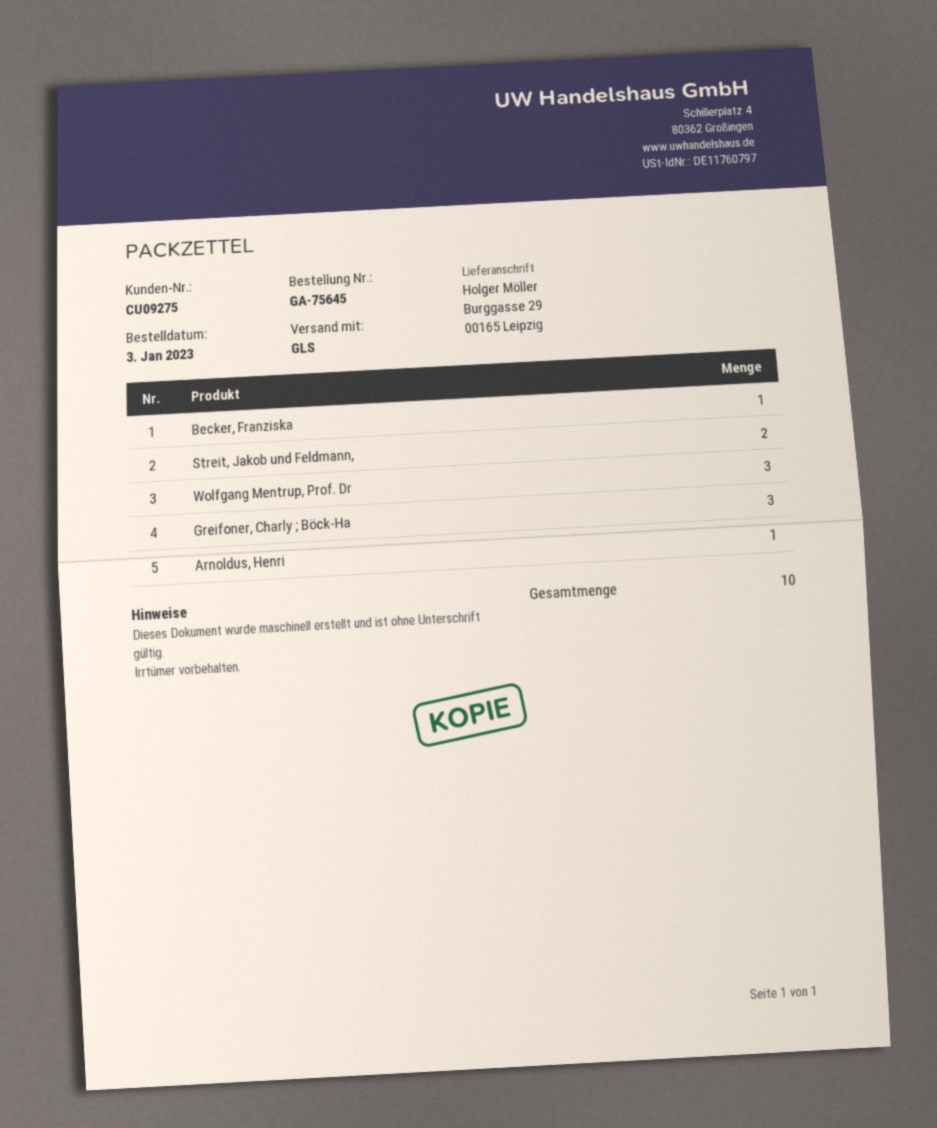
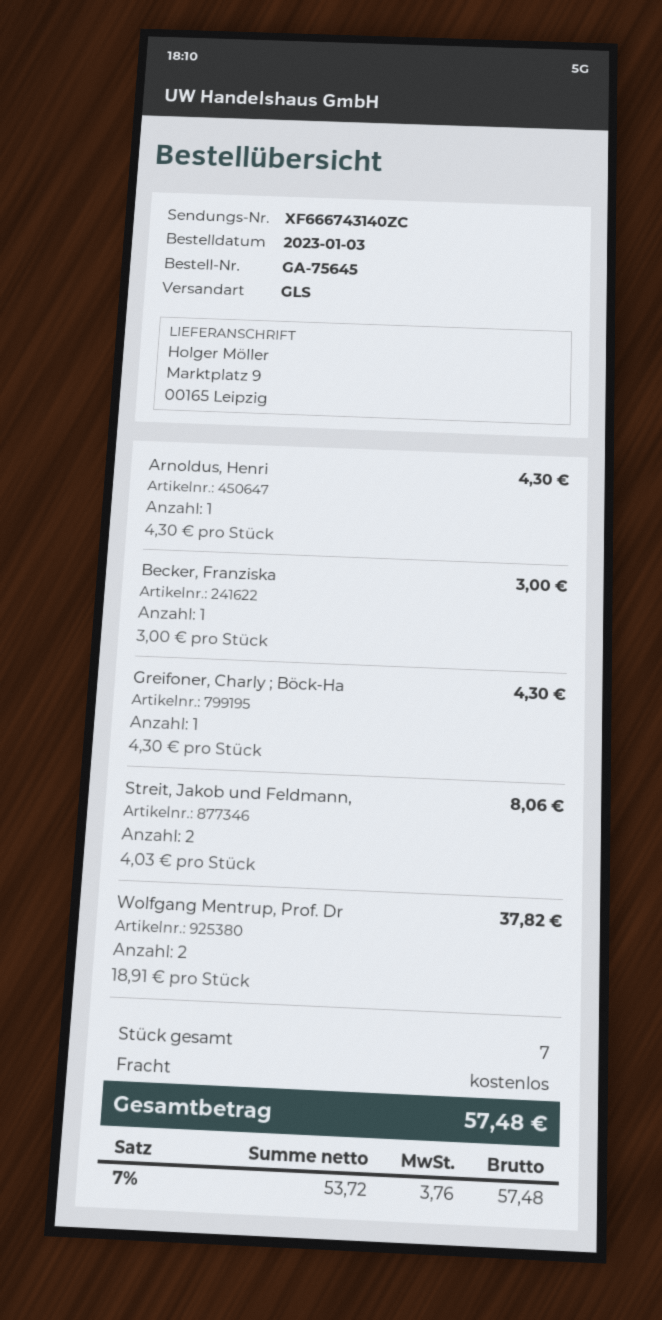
ship to: Burggasse 29, 00165 Leipzig -> Marktplatz 9, 00165 Leipzig
Wolfgang Mentrup, Prof. Dr: 3 -> 2
Greifoner, Charly ; Böck-Ha: 3 -> 1
total quantity: 10 -> 7

